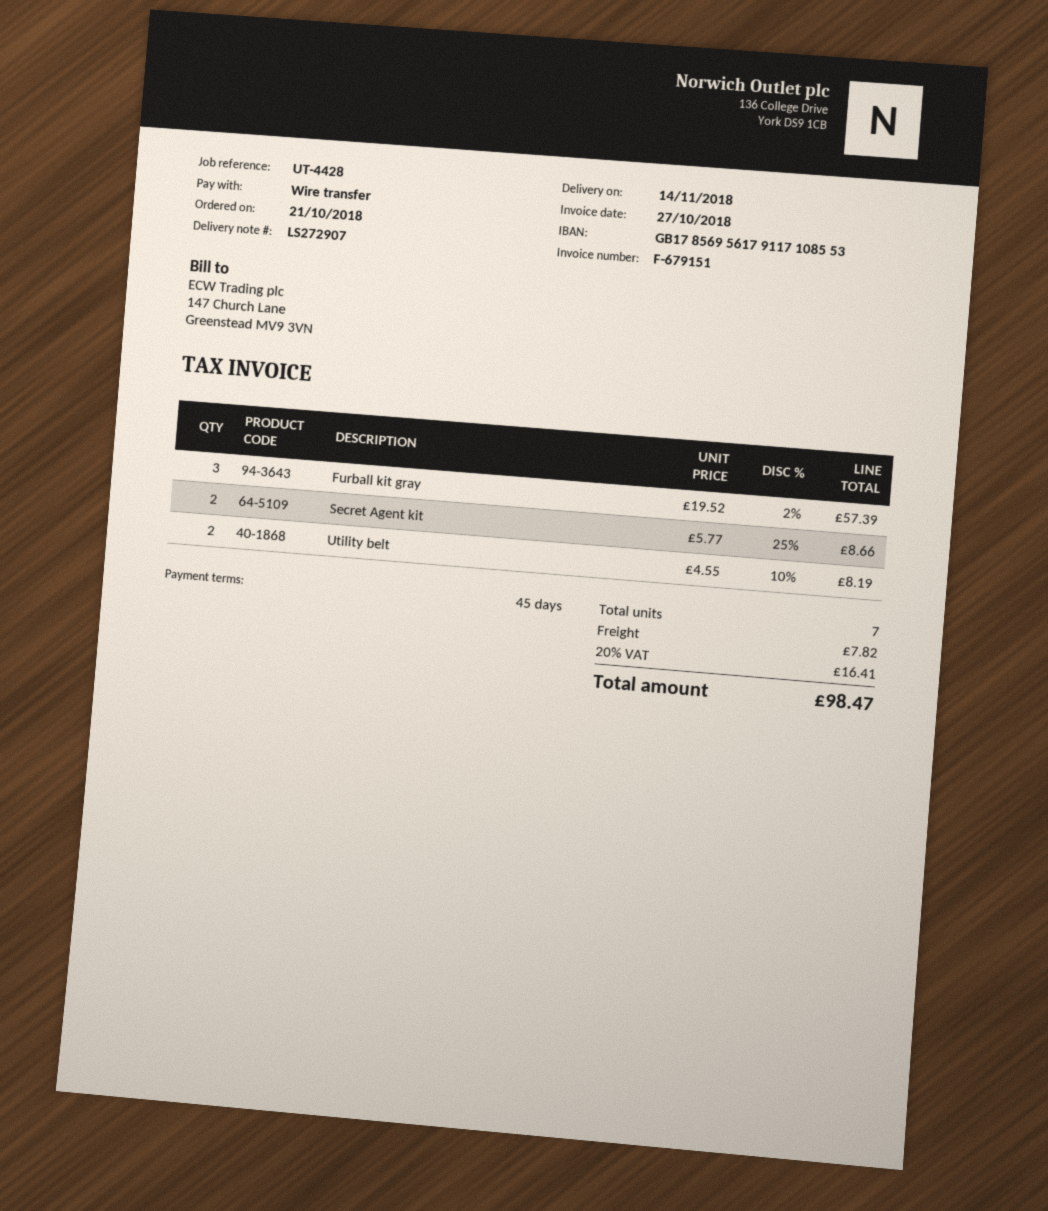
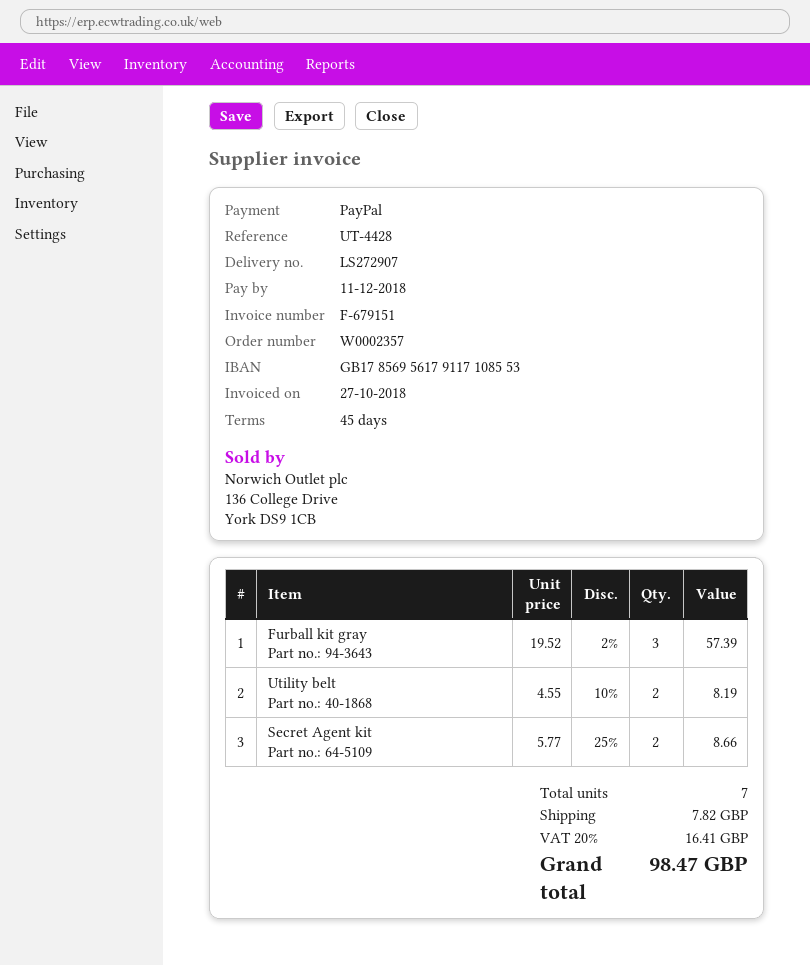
payment method: bank transfer -> PayPal

